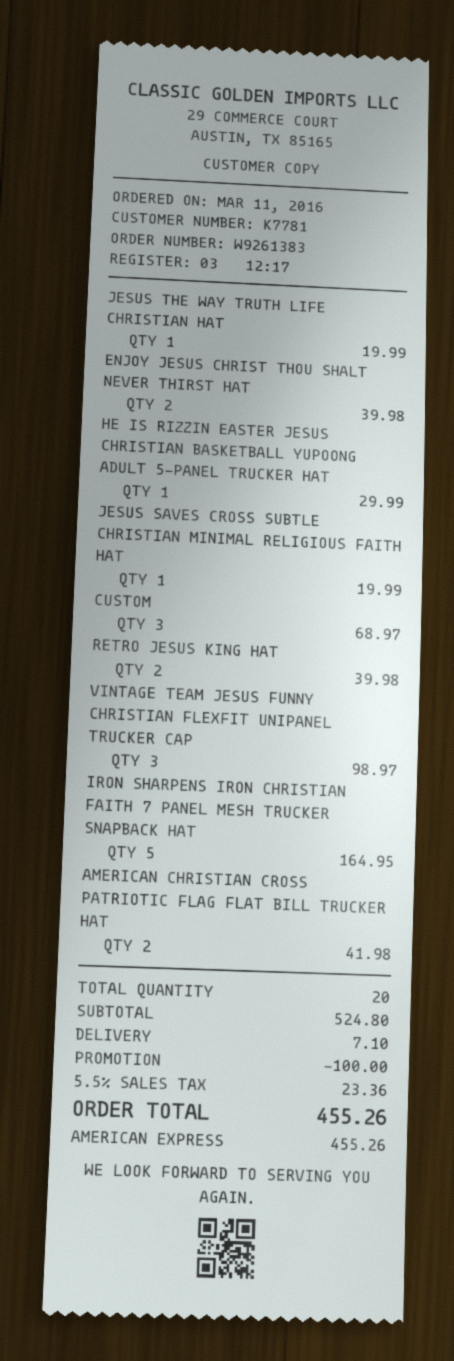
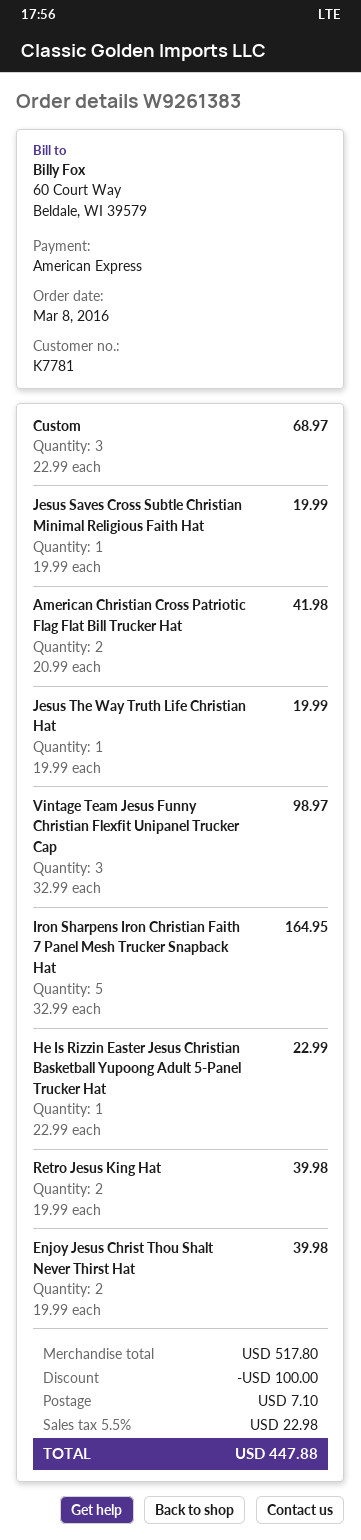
order date: 2016-03-11 -> 2016-03-08
HE IS RIZZIN EASTER JESUS CHRISTIAN BASKETBALL YUPOONG ADULT 5-PANEL TRUCKER HAT: 1 for 29.99 -> 1 for 22.99
subtotal: 524.80 -> 517.80
tax: 5.5% = 23.36 -> 5.5% = 22.98
total: 455.26 -> 447.88

